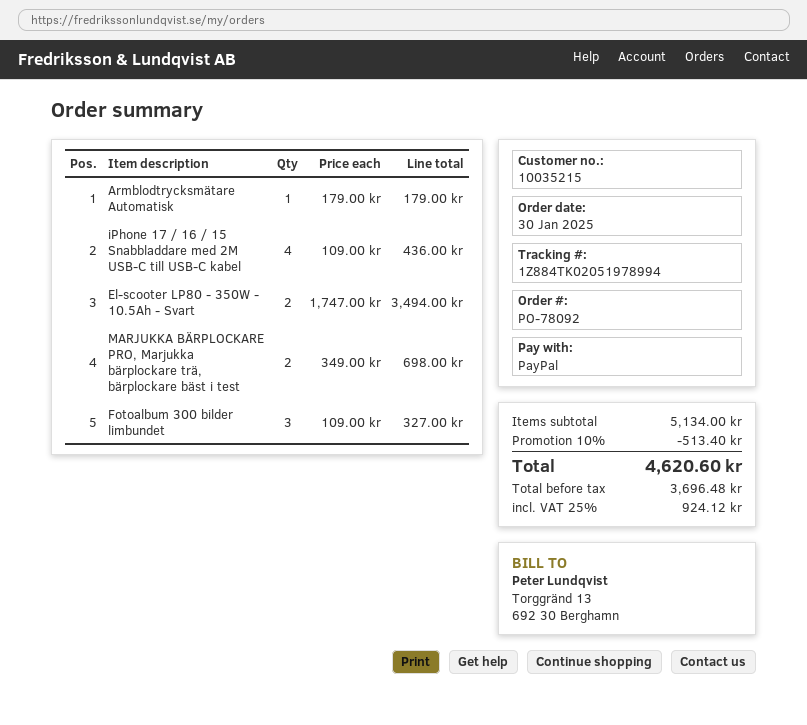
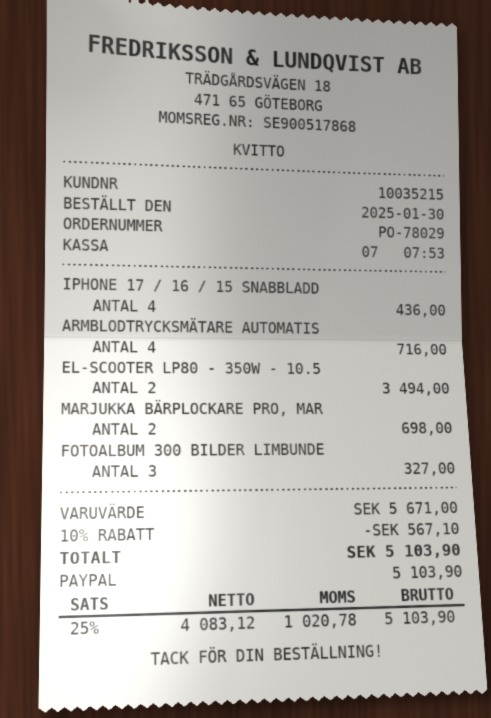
order number: PO-78092 -> PO-78029
Armblodtrycksmätare Automatisk: 1 for 179.00 -> 4 for 716.00
subtotal: 5134.00 -> 5671.00
discount: 10% = 513.40 -> 10% = 567.10
net: 3696.48 -> 4083.12
tax: 25% = 924.12 -> 25% = 1020.78
total: 4620.60 -> 5103.90

